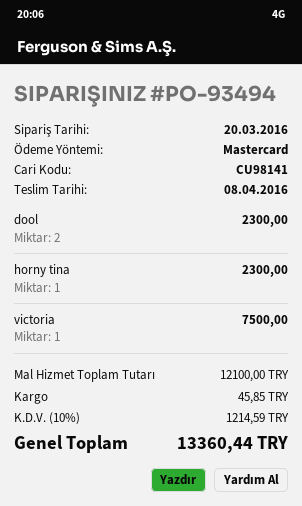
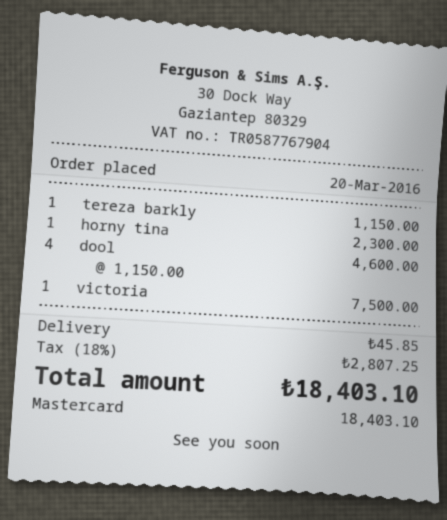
dool: 2 for 2300.00 -> 4 for 4600.00
tereza barkly: none -> 1 for 1150.00
tax: 10% = 1214.59 -> 18% = 2807.25
total: 13360.44 -> 18403.10

